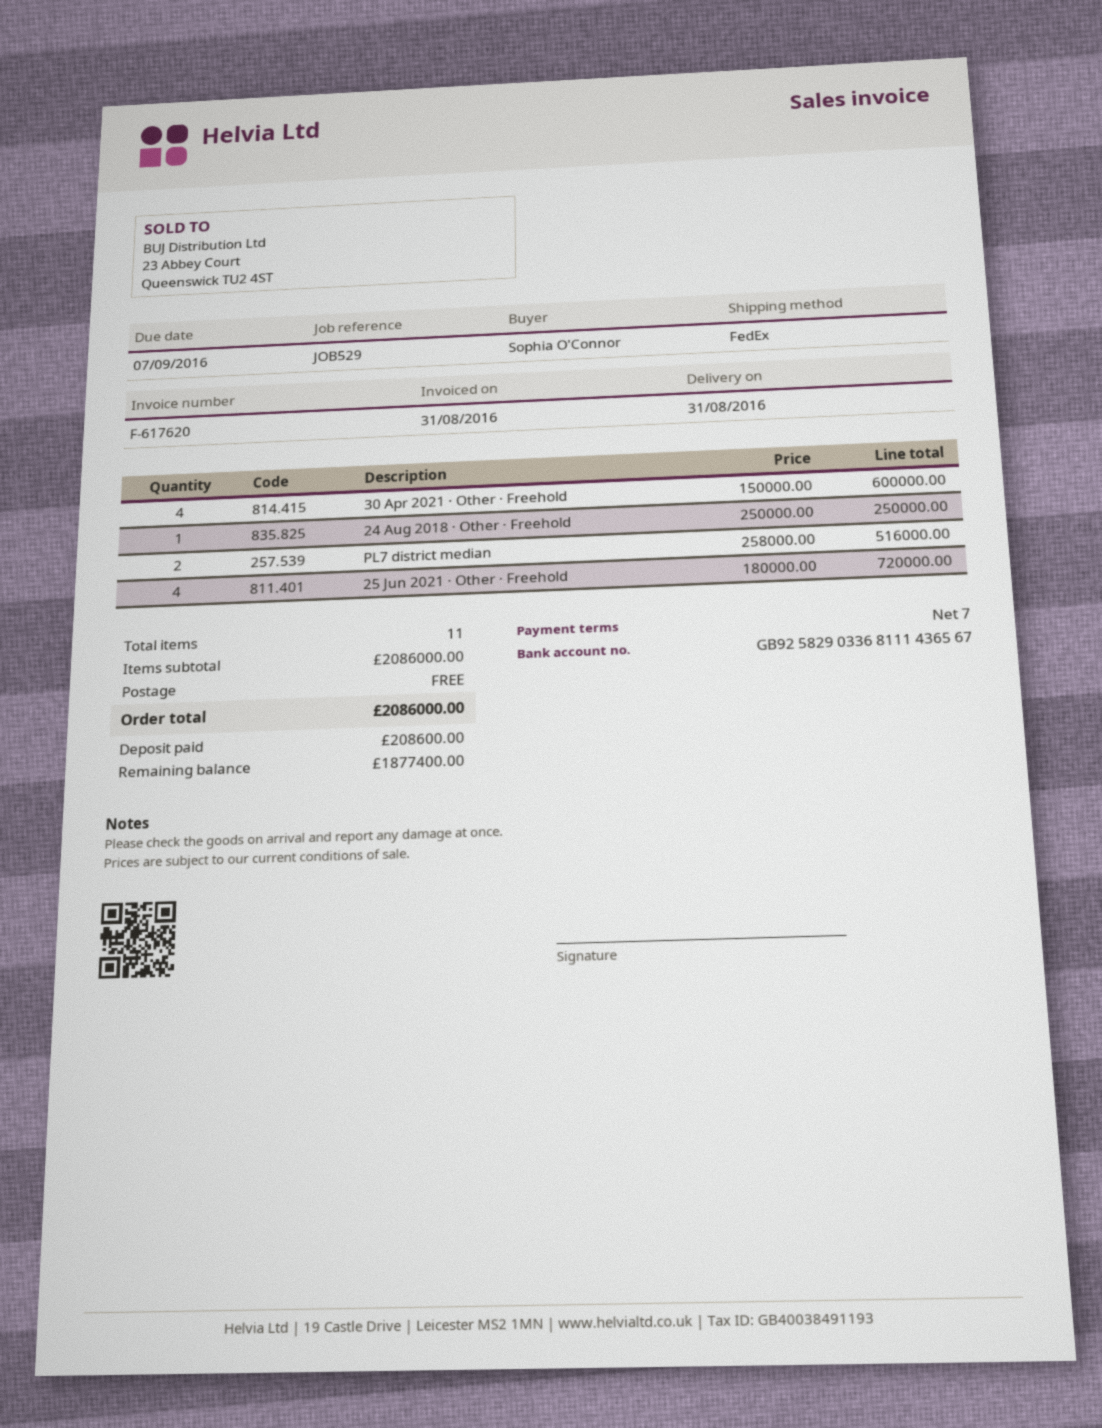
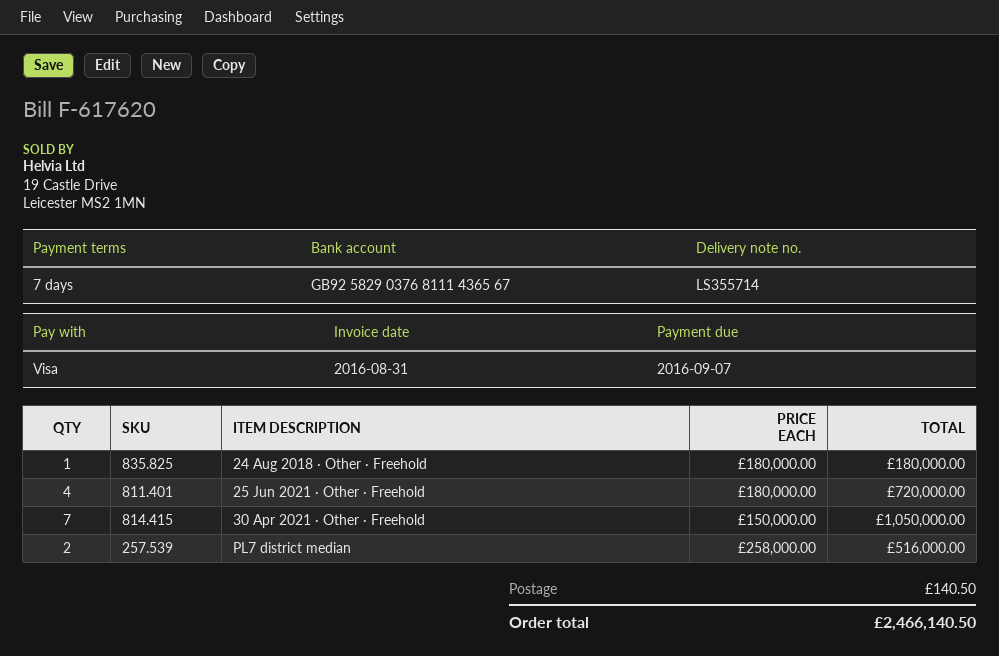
bank account: GB92582903368111436567 -> GB92582903768111436567
30 Apr 2021 · Other · Freehold: 4 x 150000.00 = 600000.00 -> 7 x 150000.00 = 1050000.00
24 Aug 2018 · Other · Freehold: 1 x 250000.00 = 250000.00 -> 1 x 180000.00 = 180000.00
shipping: 0.00 -> 140.50
total: 2086000.00 -> 2466140.50

